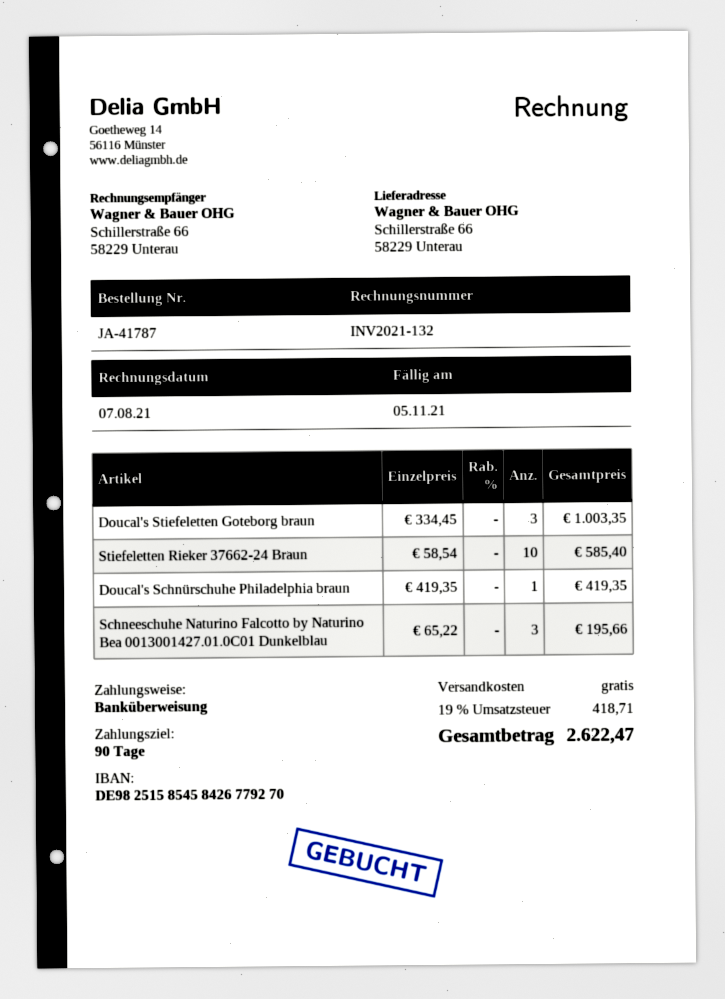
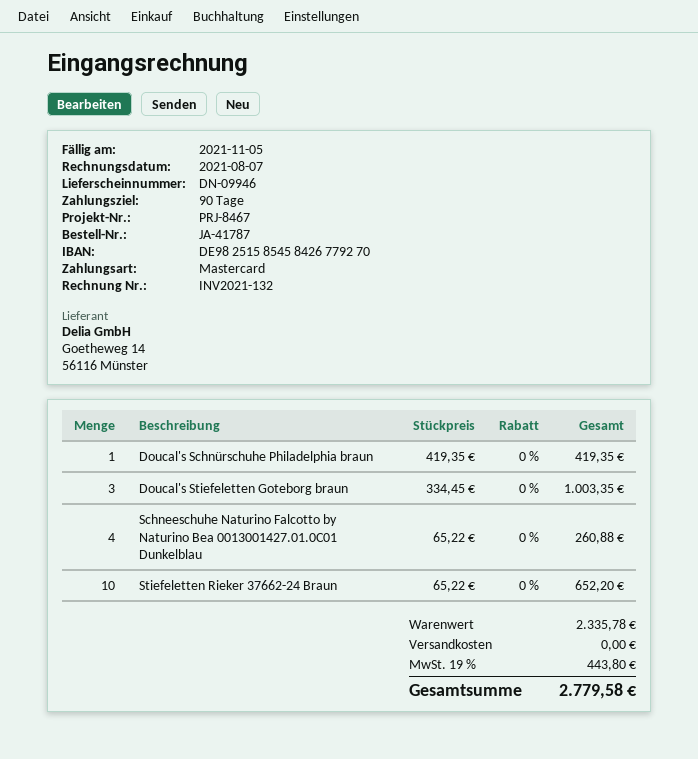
payment method: bank transfer -> Mastercard
Stiefeletten Rieker 37662-24 Braun: 10 x 58.54 = 585.40 -> 10 x 65.22 = 652.20
Schneeschuhe Naturino Falcotto by Naturino Bea 0013001427.01.0C01 Dunkelblau: 3 x 65.22 = 195.66 -> 4 x 65.22 = 260.88
tax: 19% = 418.71 -> 19% = 443.80
total: 2622.47 -> 2779.58

